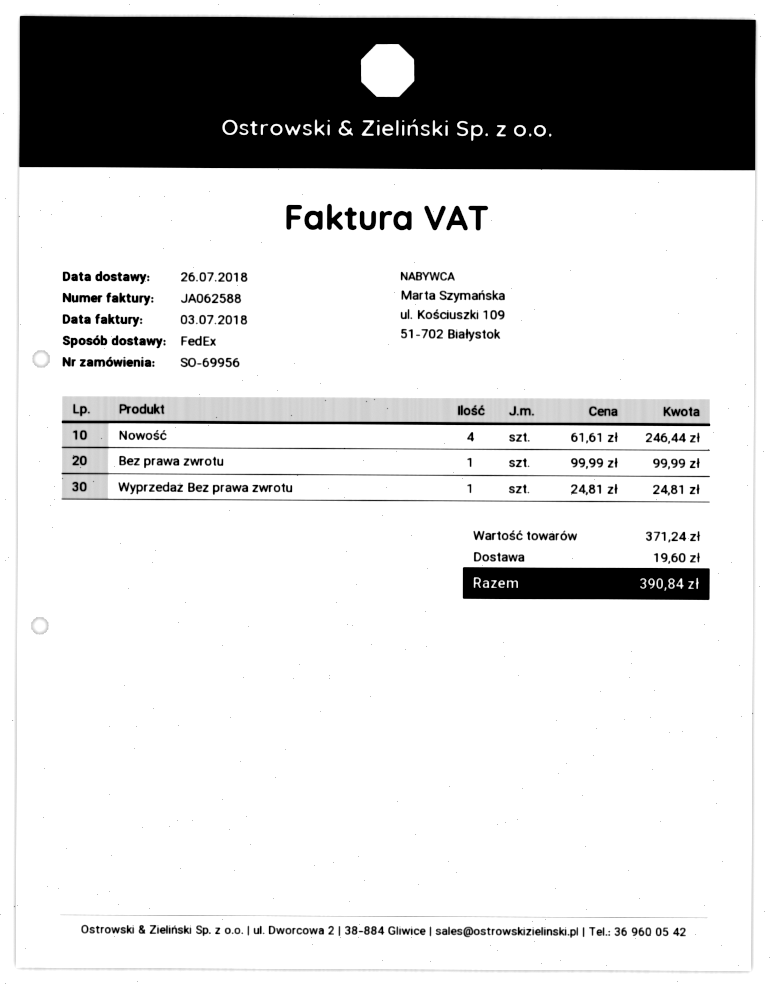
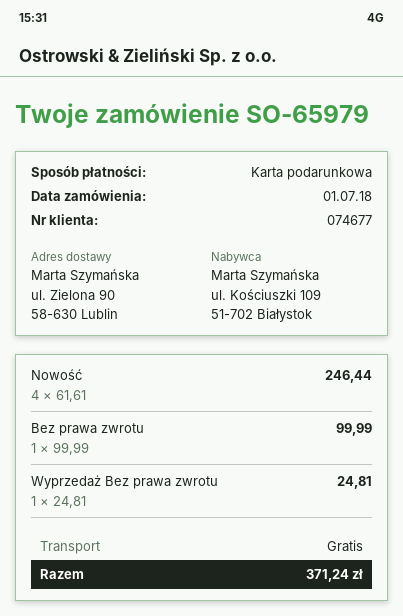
order number: SO-69956 -> SO-65979
shipping: 19.60 -> 0.00
total: 390.84 -> 371.24

